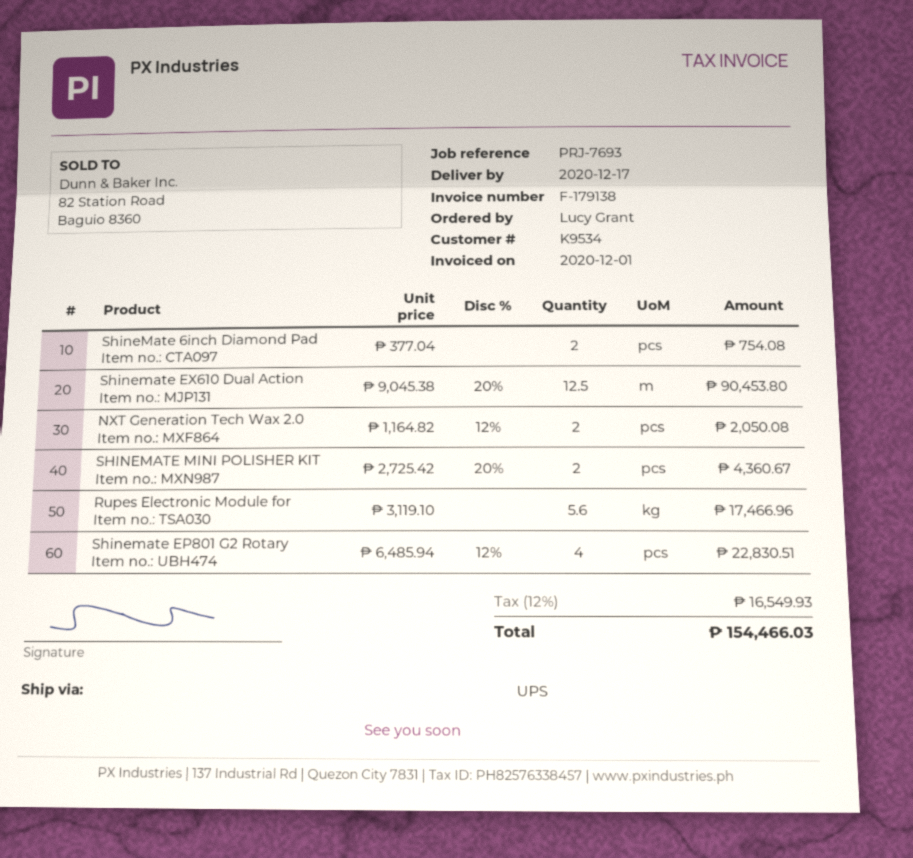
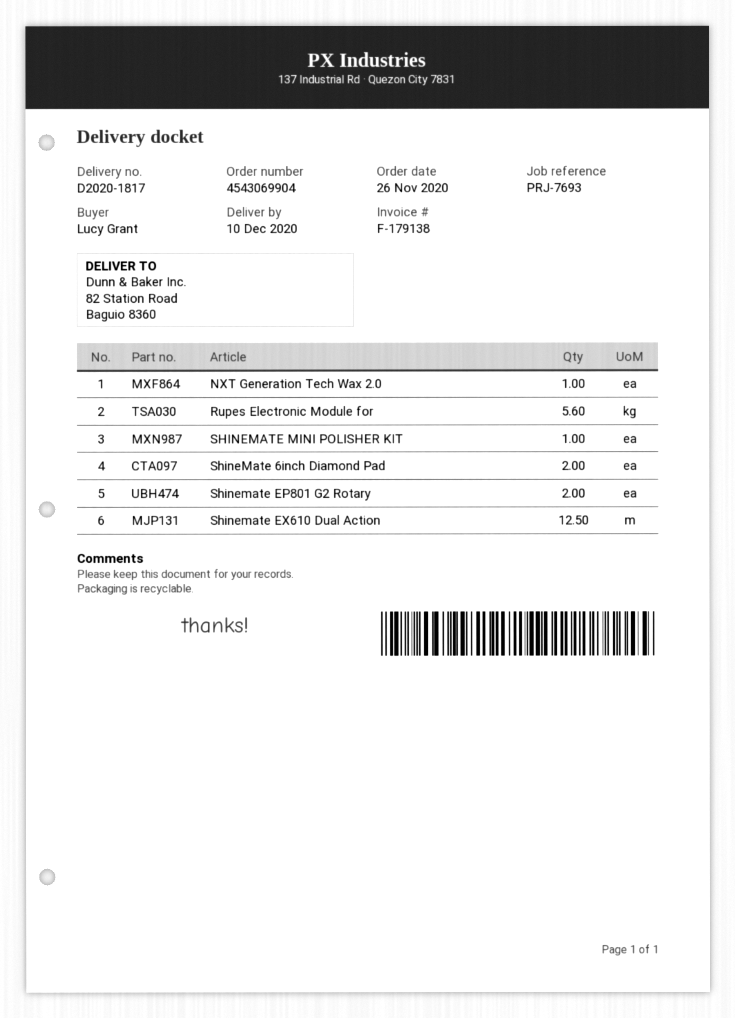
delivery date: 2020-12-17 -> 2020-12-10
NXT Generation Tech Wax 2.0: 2 -> 1
SHINEMATE MINI POLISHER KIT: 2 -> 1
Shinemate EP801 G2 Rotary: 4 -> 2

